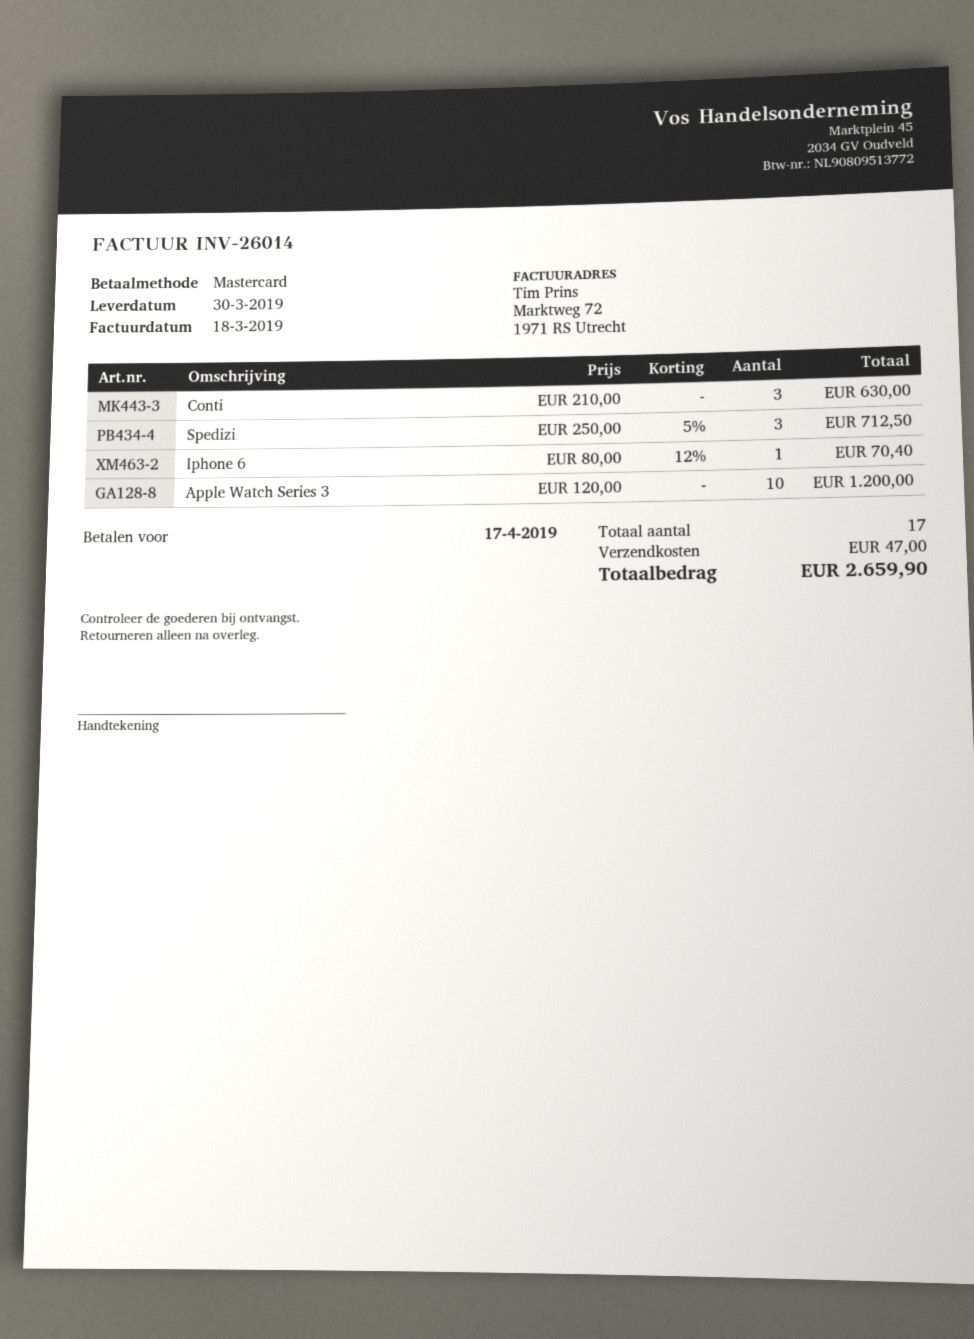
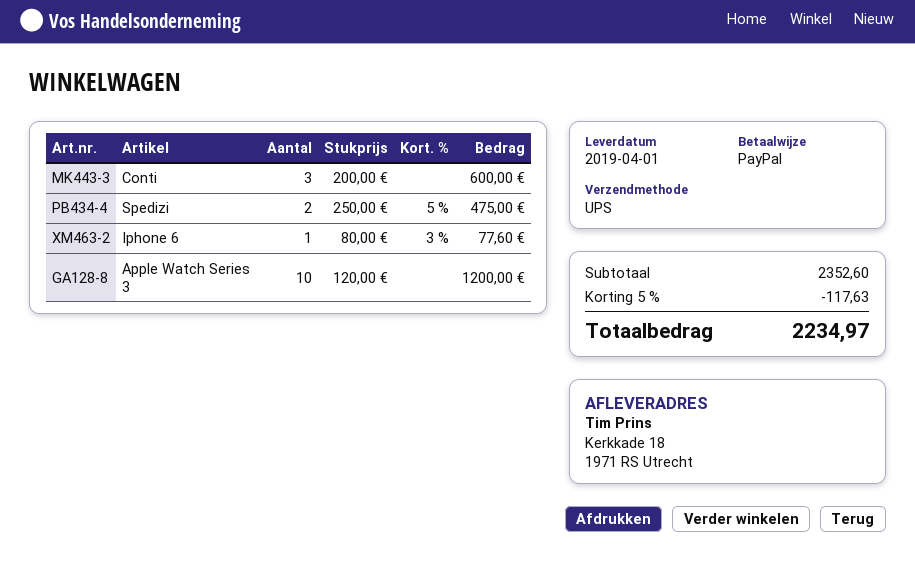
delivery date: 2019-03-30 -> 2019-04-01
payment method: Mastercard -> PayPal
Conti: 3 x 210.00 = 630.00 -> 3 x 200.00 = 600.00
Spedizi: 3 x 250.00 - 5% = 712.50 -> 2 x 250.00 - 5% = 475.00
Iphone 6: 1 x 80.00 - 12% = 70.40 -> 1 x 80.00 - 3% = 77.60
discount: none -> 5% = 117.63
shipping: 47.00 -> none
total: 2659.90 -> 2234.97

